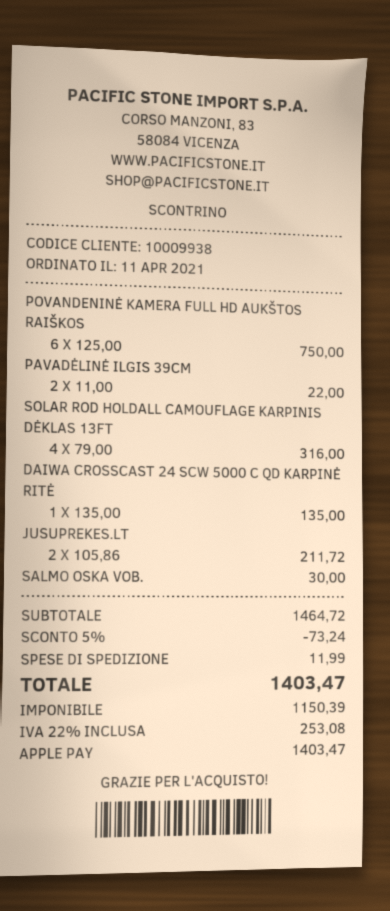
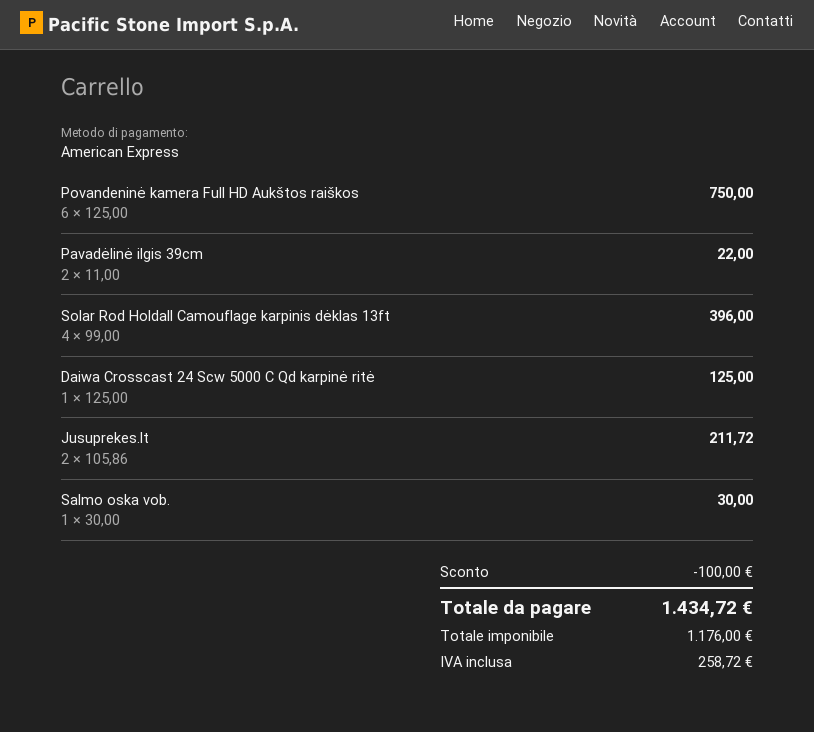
payment method: Apple Pay -> American Express
SOLAR ROD HOLDALL CAMOUFLAGE KARPINIS DĖKLAS 13FT: 4 x 79.00 = 316.00 -> 4 x 99.00 = 396.00
DAIWA CROSSCAST 24 SCW 5000 C QD KARPINĖ RITĖ: 1 x 135.00 = 135.00 -> 1 x 125.00 = 125.00
discount: 73.24 -> 100.00
shipping: 11.99 -> none
net: 1150.39 -> 1176.00
tax: 253.08 -> 258.72
total: 1403.47 -> 1434.72

